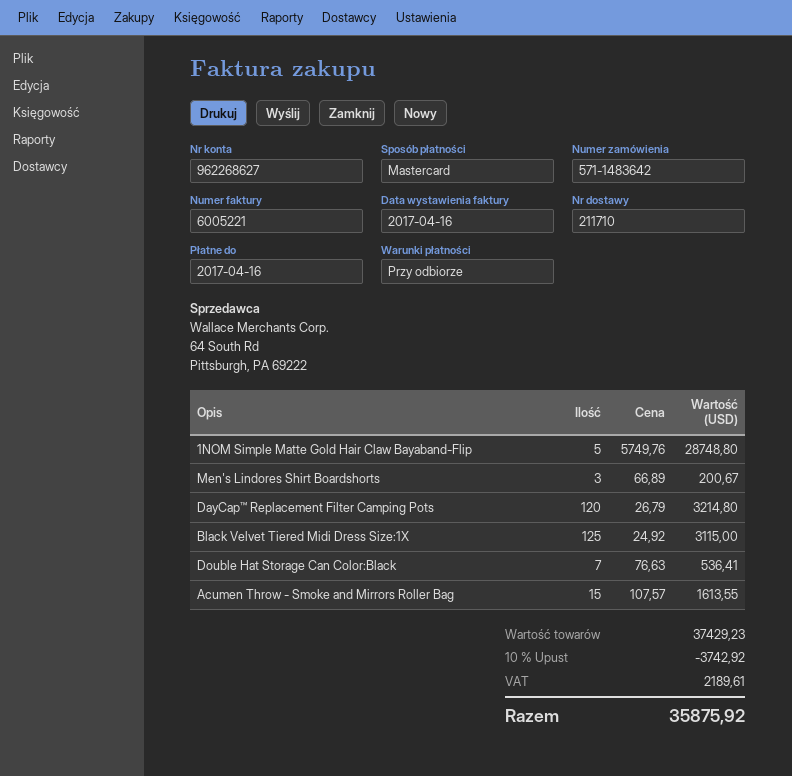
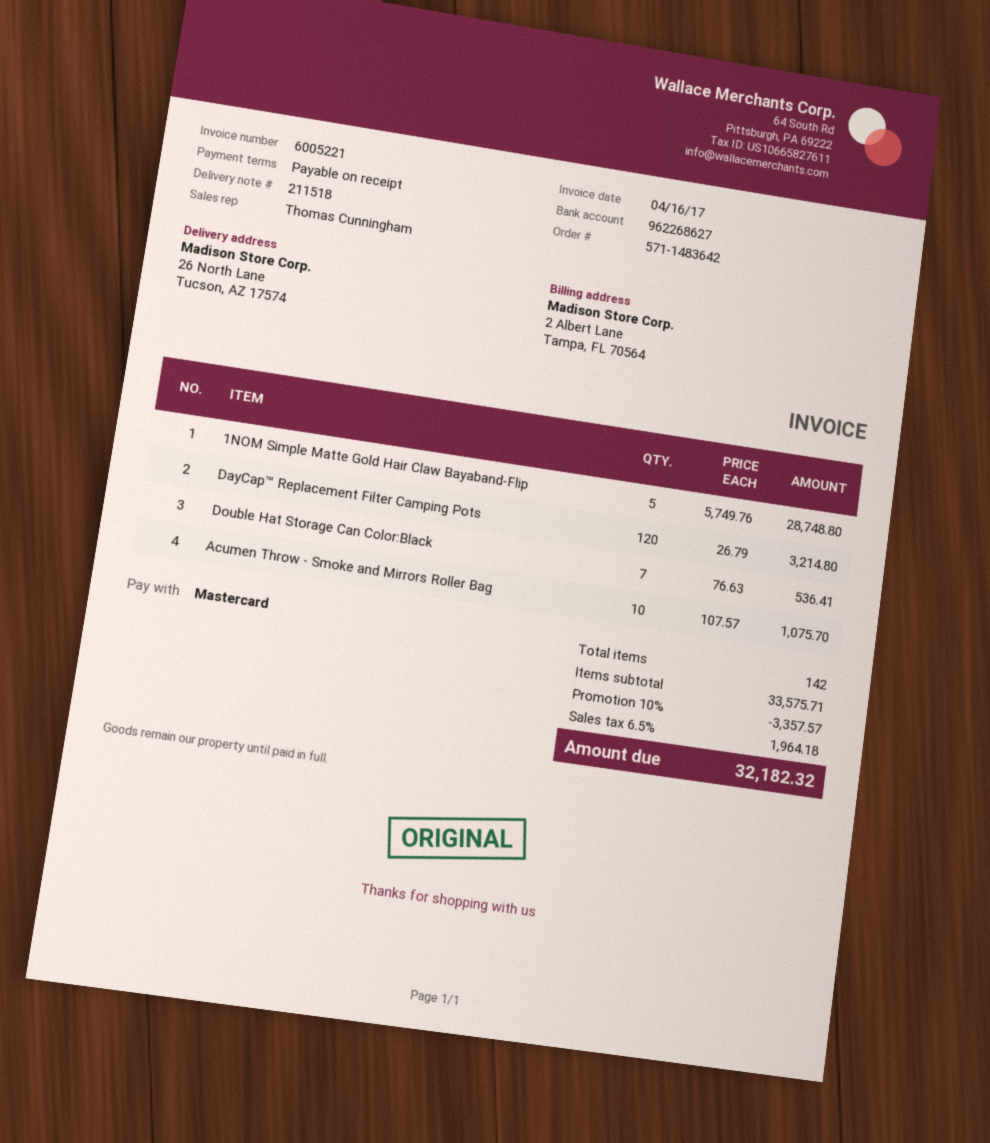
delivery note number: 211710 -> 211518
Men's Lindores Shirt Boardshorts: 3 x 66.89 = 200.67 -> none
Black Velvet Tiered Midi Dress Size:1X: 125 x 24.92 = 3115.00 -> none
Acumen Throw - Smoke and Mirrors Roller Bag: 15 x 107.57 = 1613.55 -> 10 x 107.57 = 1075.70
subtotal: 37429.23 -> 33575.71
discount: 10% = 3742.92 -> 10% = 3357.57
tax: 2189.61 -> 1964.18
total: 35875.92 -> 32182.32

